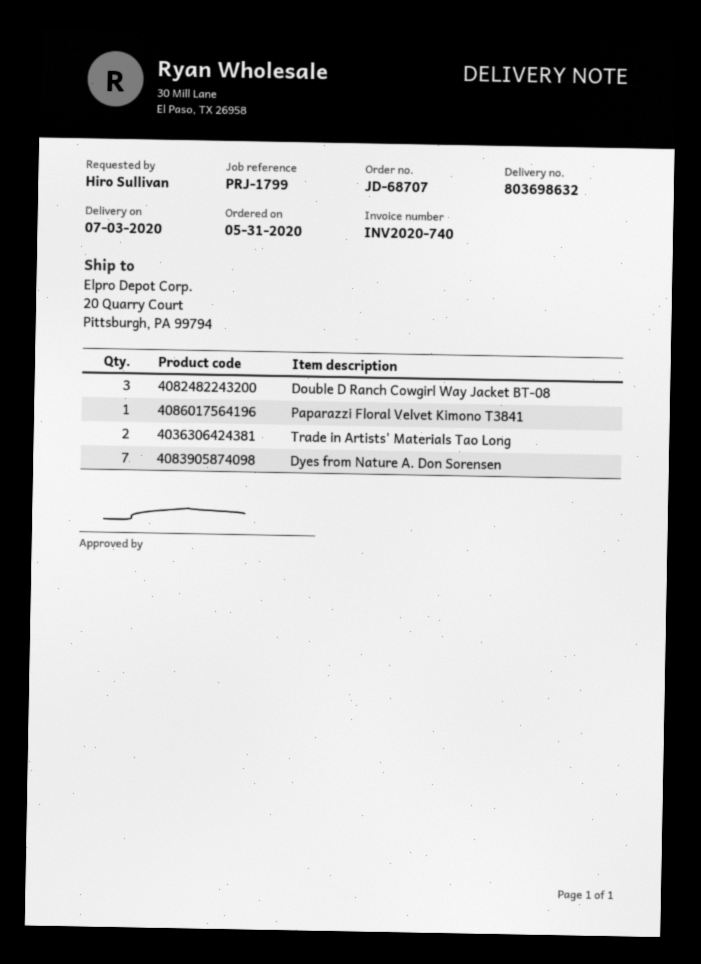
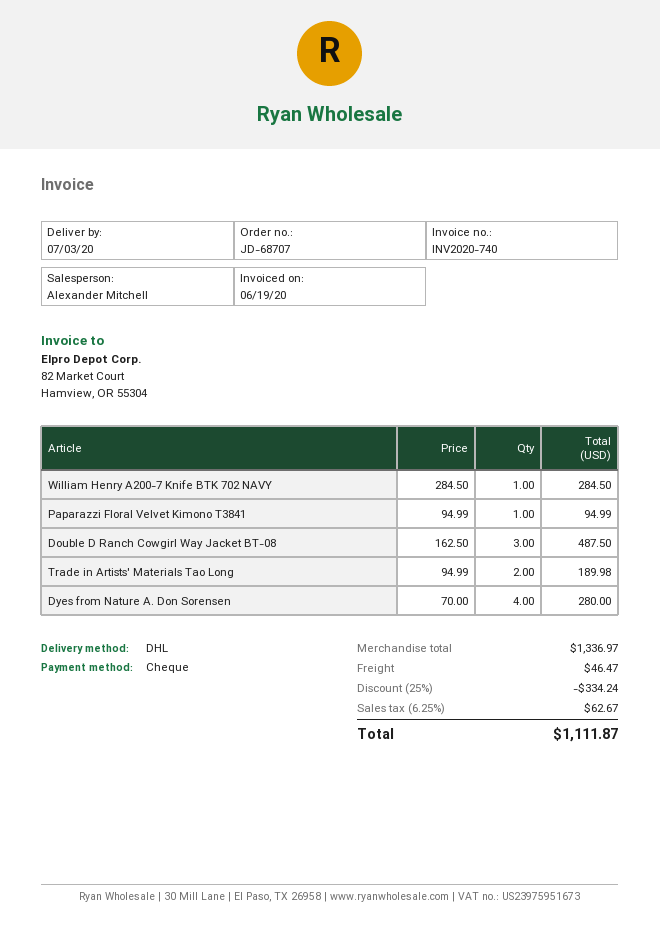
Dyes from Nature A. Don Sorensen: 7 -> 4
William Henry A200-7 Knife BTK 702 NAVY: none -> 1

